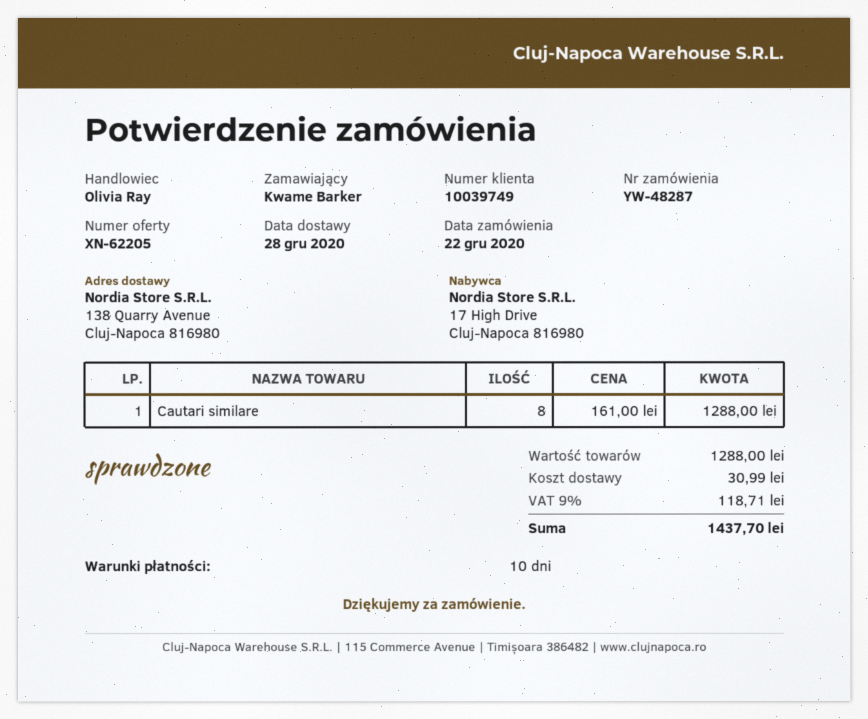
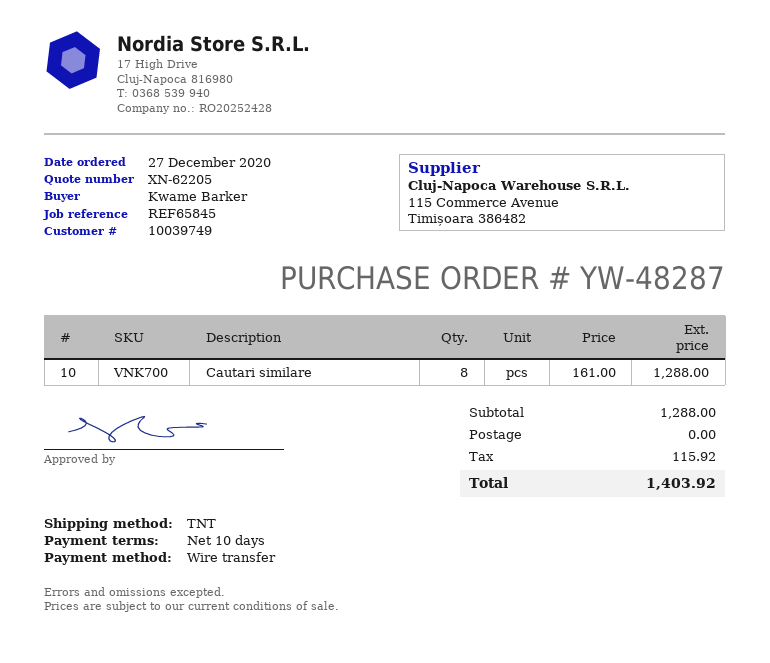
order date: 2020-12-22 -> 2020-12-27
shipping: 30.99 -> 0.00
tax: 118.71 -> 115.92
total: 1437.70 -> 1403.92

